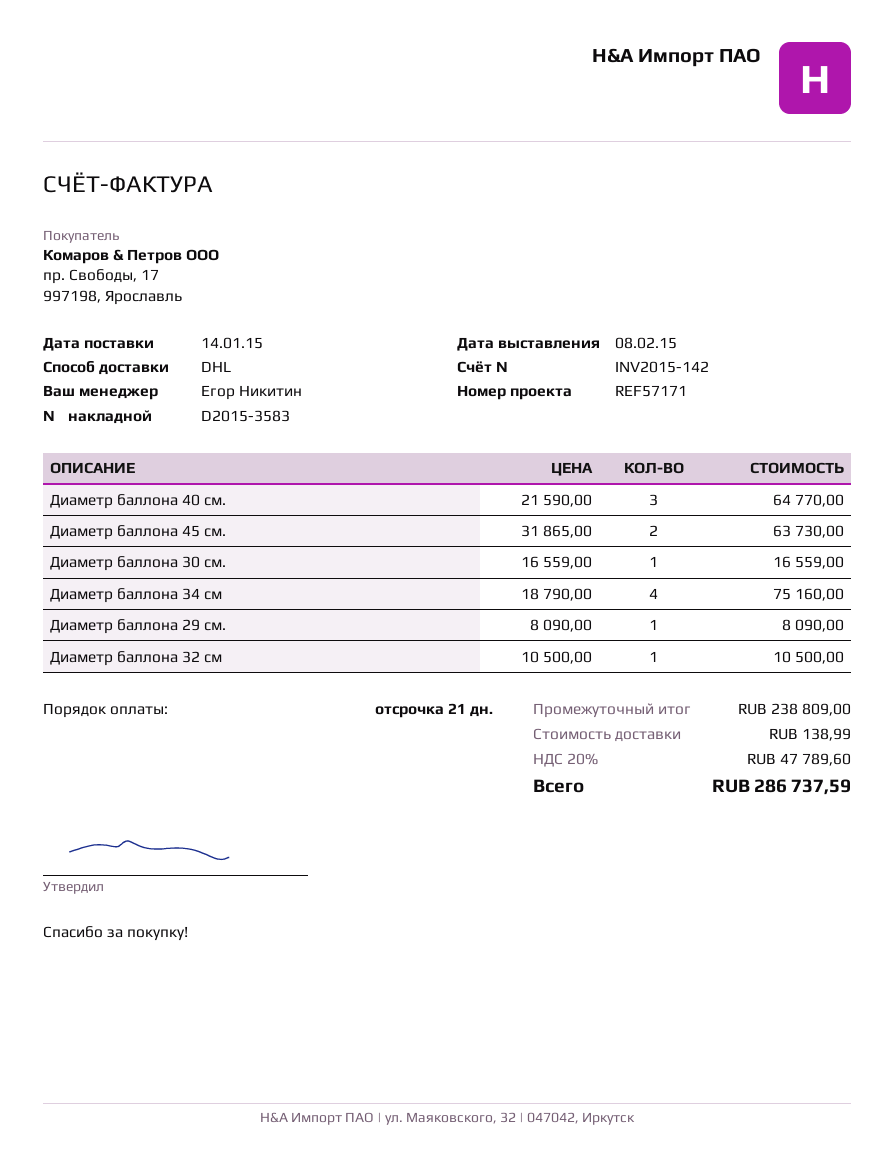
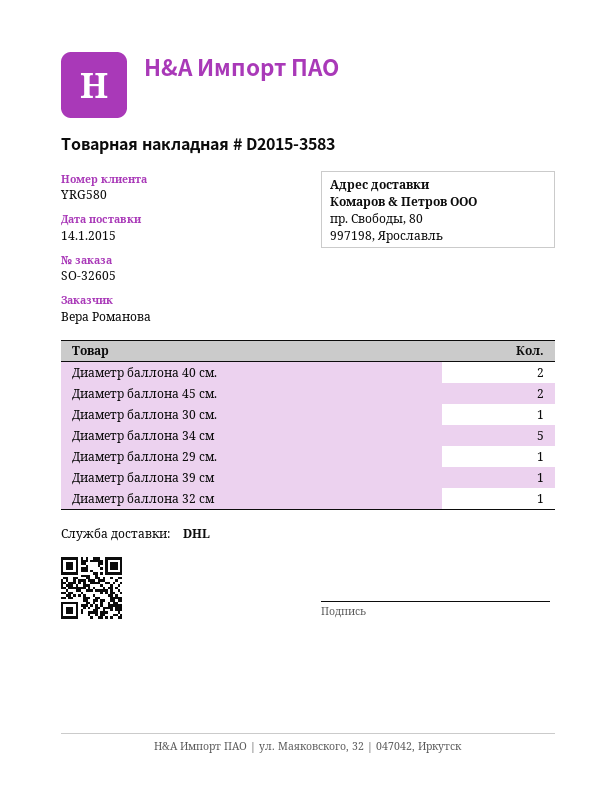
Диаметр баллона 40 см.: 3 -> 2
Диаметр баллона 34 см: 4 -> 5
Диаметр баллона 39 см: none -> 1

